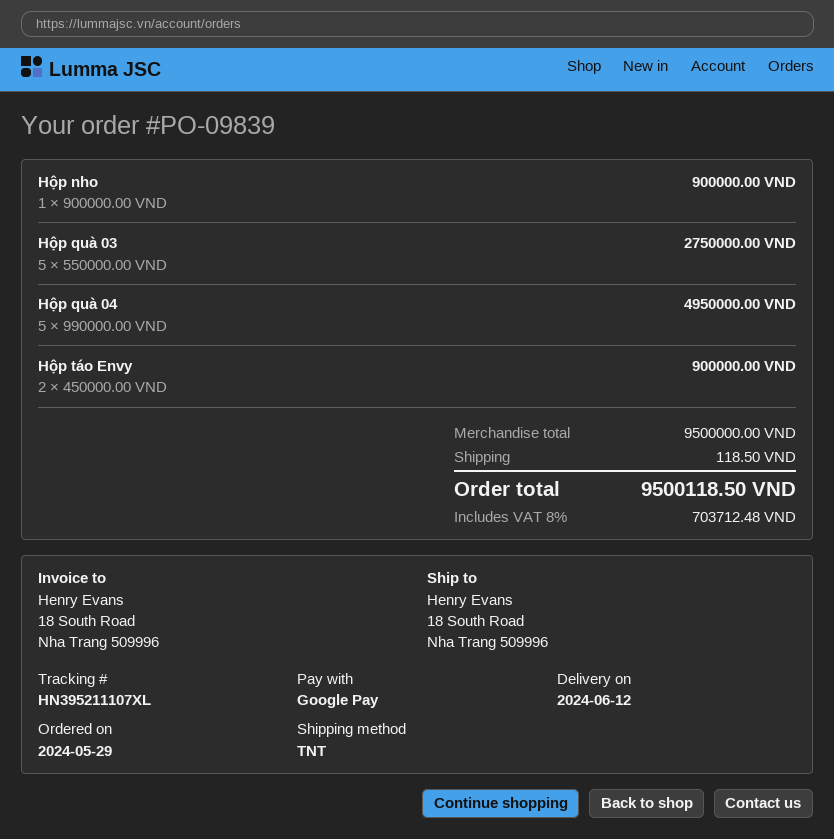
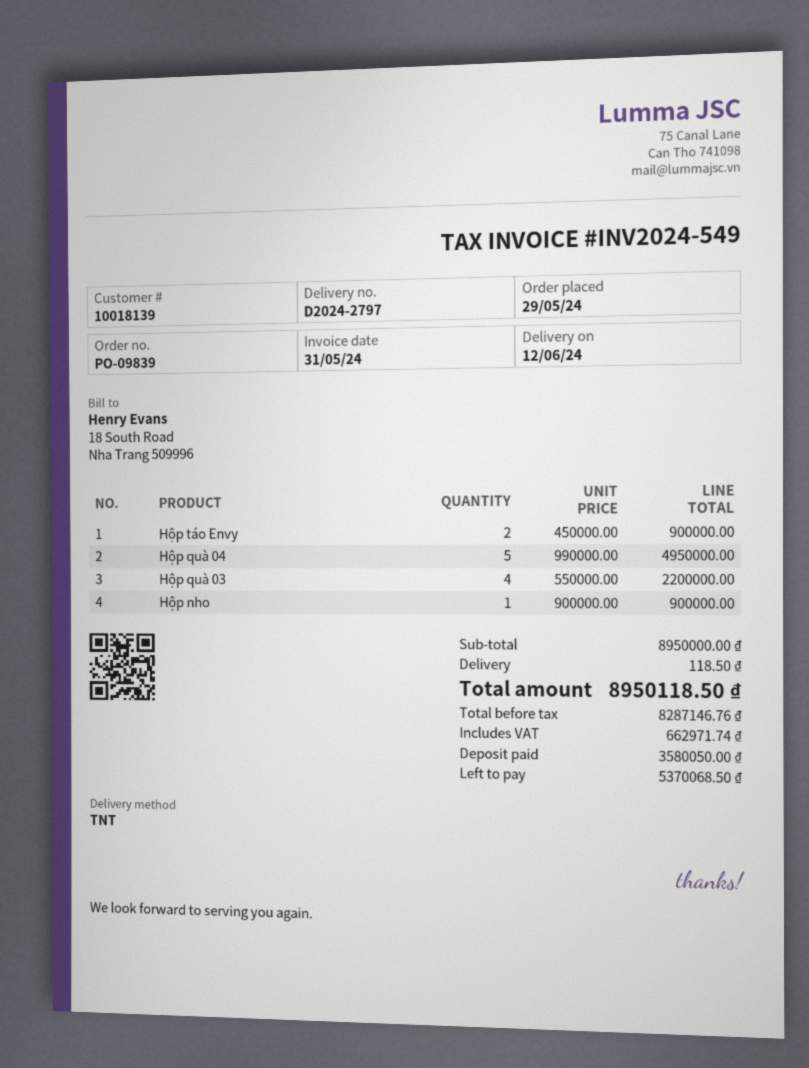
Hộp quà 03: 5 x 550000.00 = 2750000.00 -> 4 x 550000.00 = 2200000.00
subtotal: 9500000.00 -> 8950000.00
tax: 703712.48 -> 662971.74
total: 9500118.50 -> 8950118.50

